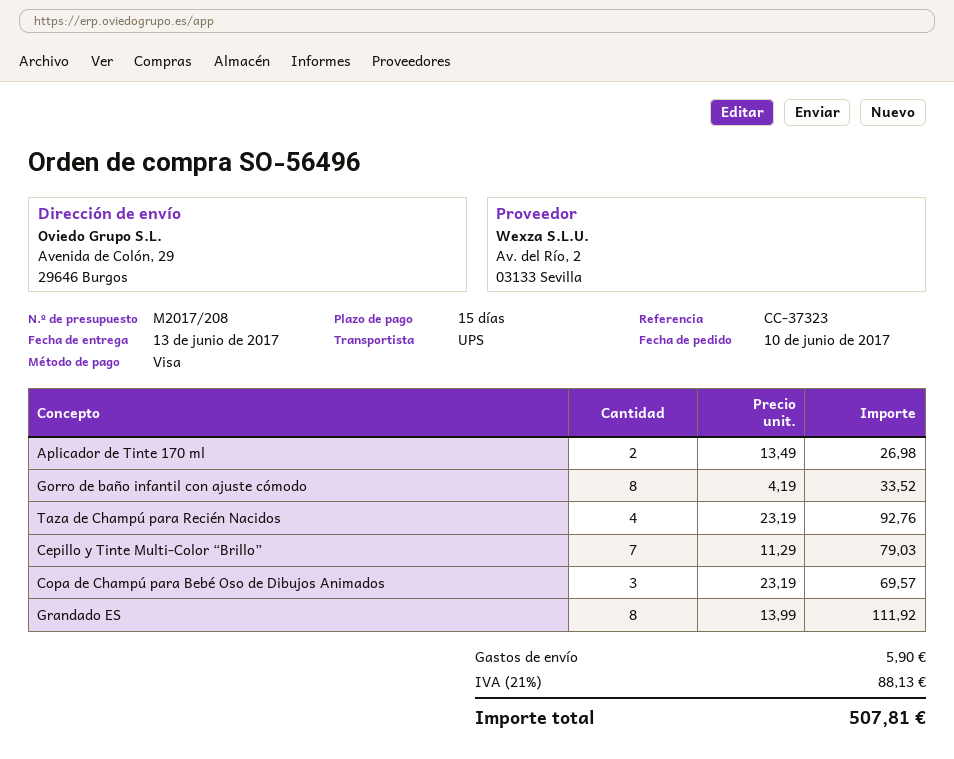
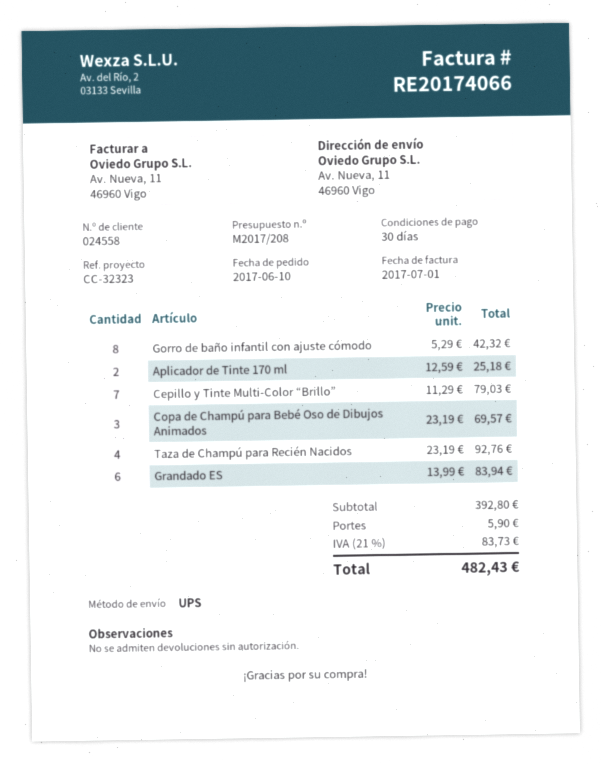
payment terms: 15 days -> 30 days
reference: CC-37323 -> CC-32323
ship to: Avenida de Colón, 29, 29646 Burgos -> Av. Nueva, 11, 46960 Vigo
Aplicador de Tinte 170 ml: 2 x 13.49 = 26.98 -> 2 x 12.59 = 25.18
Gorro de baño infantil con ajuste cómodo: 8 x 4.19 = 33.52 -> 8 x 5.29 = 42.32
Grandado ES: 8 x 13.99 = 111.92 -> 6 x 13.99 = 83.94
tax: 21% = 88.13 -> 21% = 83.73
total: 507.81 -> 482.43

